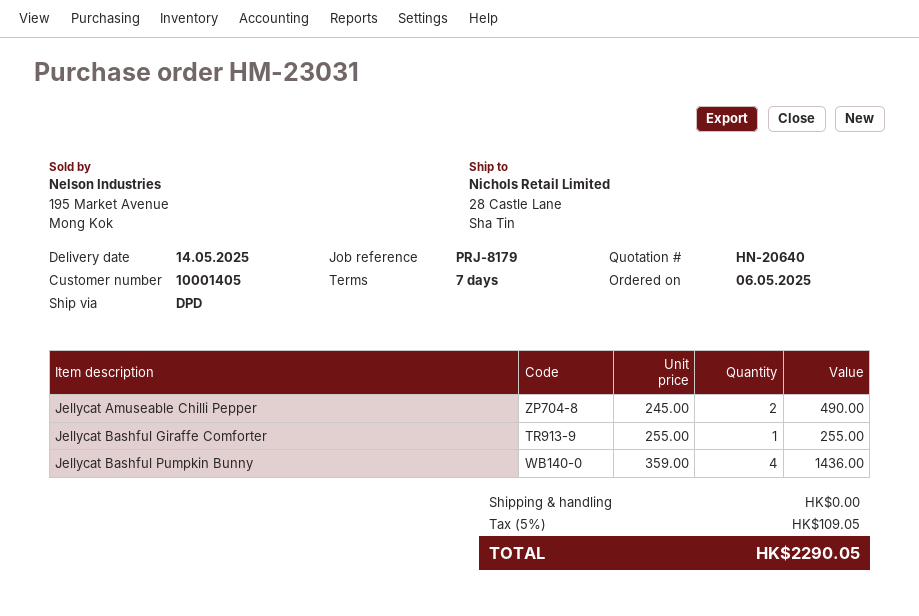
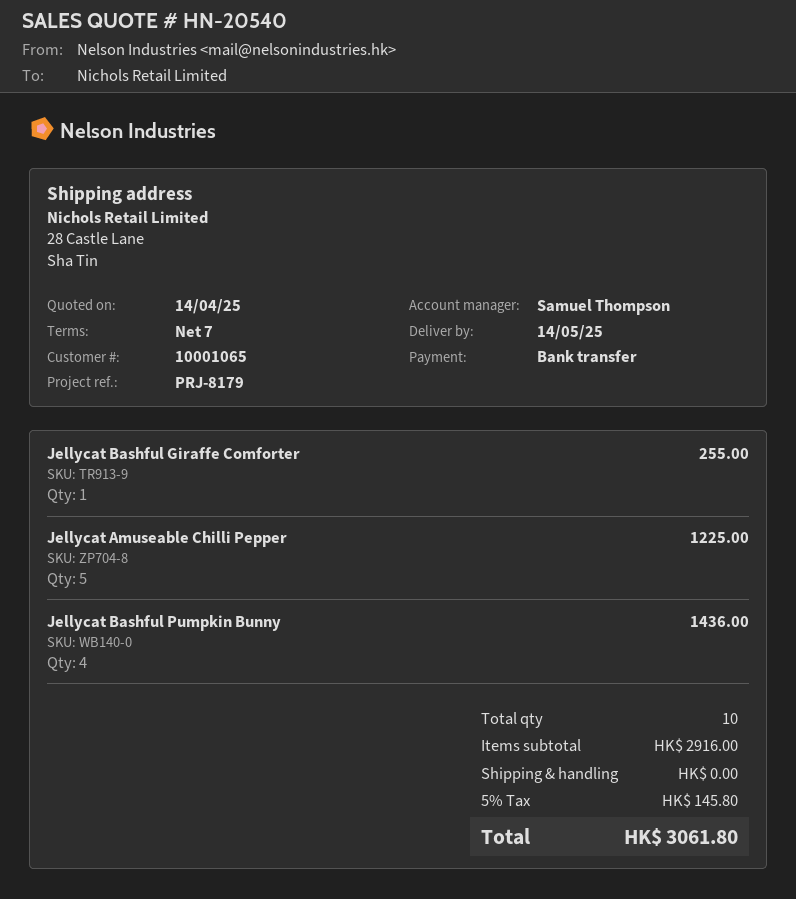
quote number: HN-20640 -> HN-20540
customer number: 10001405 -> 10001065
Jellycat Amuseable Chilli Pepper: 2 for 490.00 -> 5 for 1225.00
tax: 5% = 109.05 -> 5% = 145.80
total: 2290.05 -> 3061.80

